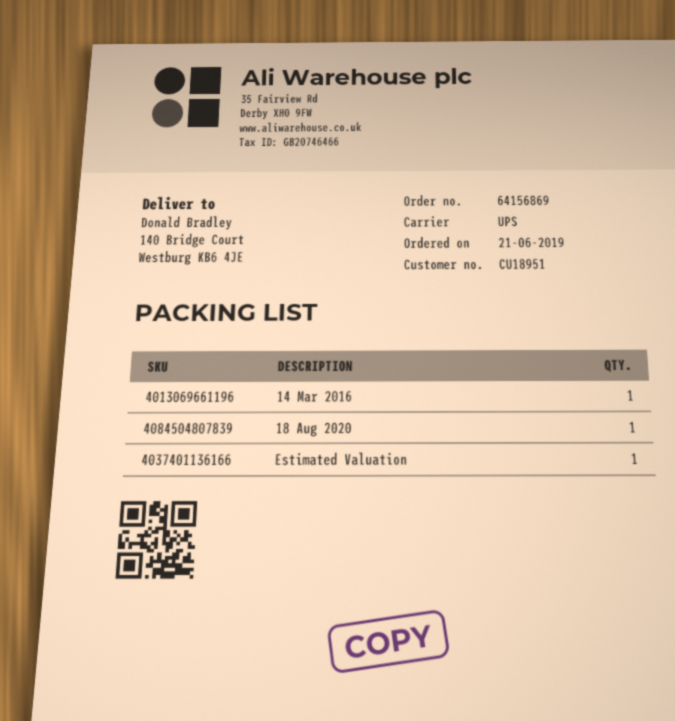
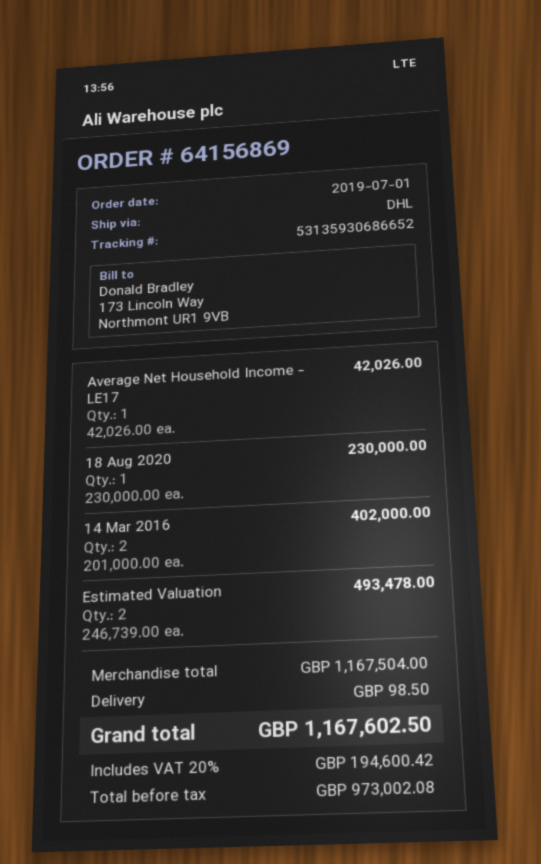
order date: 2019-06-21 -> 2019-07-01
shipping method: UPS -> DHL
14 Mar 2016: 1 -> 2
Estimated Valuation: 1 -> 2
Average Net Household Income - LE17: none -> 1

